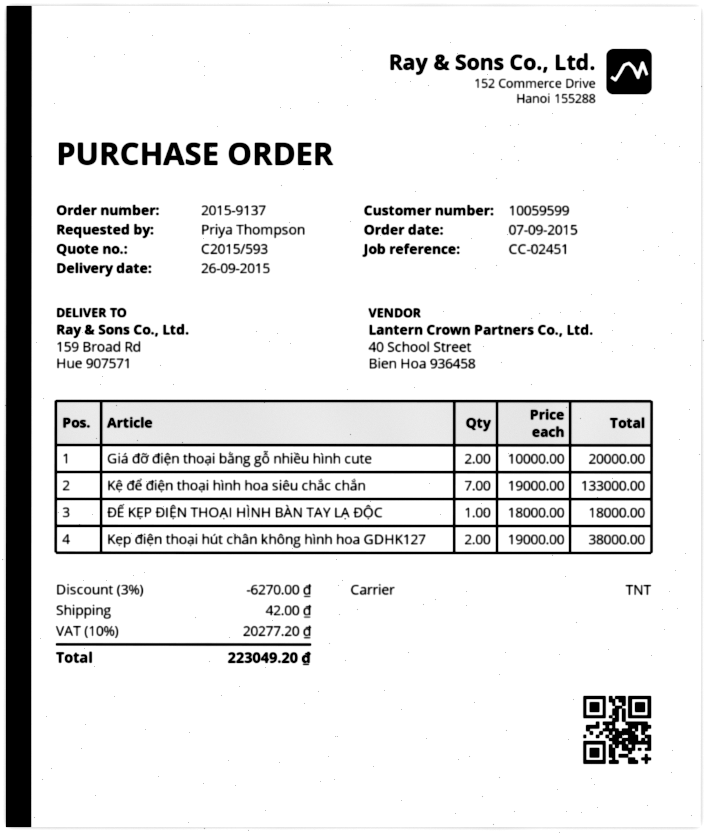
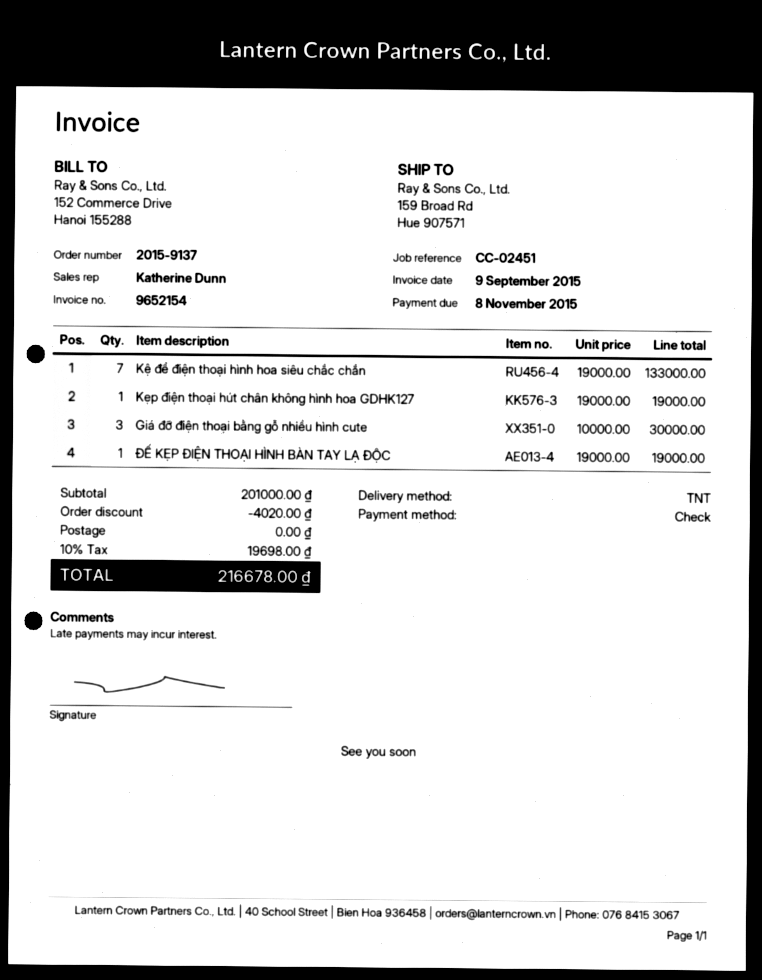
Giá đỡ điện thoại bằng gỗ nhiều hình cute: 2 x 10000.00 = 20000.00 -> 3 x 10000.00 = 30000.00
ĐẾ KẸP ĐIỆN THOẠI HÌNH BÀN TAY LẠ ĐỘC: 1 x 18000.00 = 18000.00 -> 1 x 19000.00 = 19000.00
Kẹp điện thoại hút chân không hình hoa GDHK127: 2 x 19000.00 = 38000.00 -> 1 x 19000.00 = 19000.00
discount: 6270.00 -> 4020.00
shipping: 42.00 -> 0.00
tax: 10% = 20277.20 -> 10% = 19698.00
total: 223049.20 -> 216678.00

